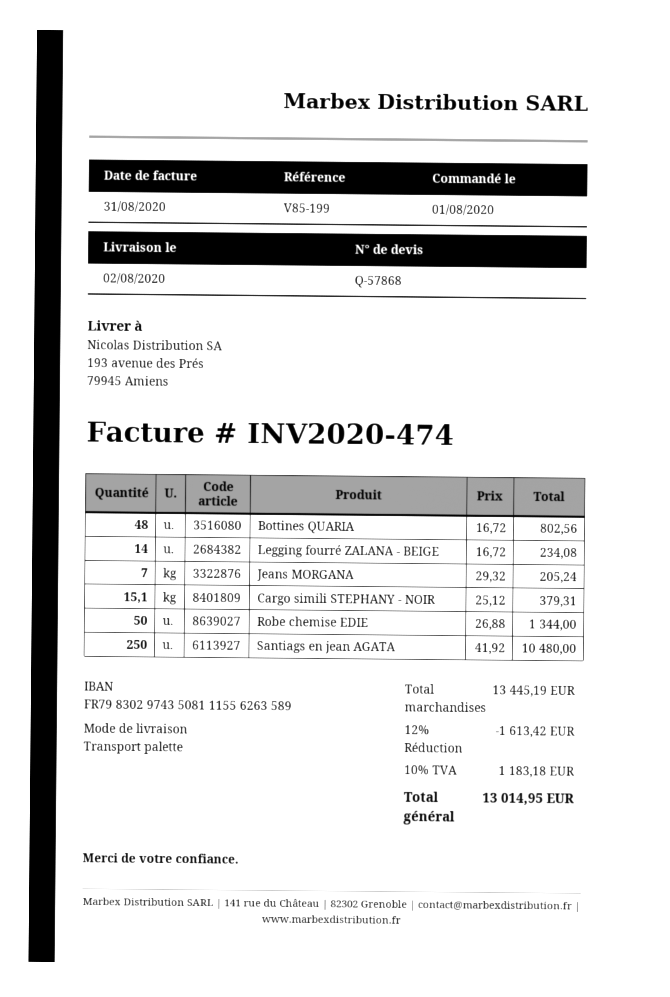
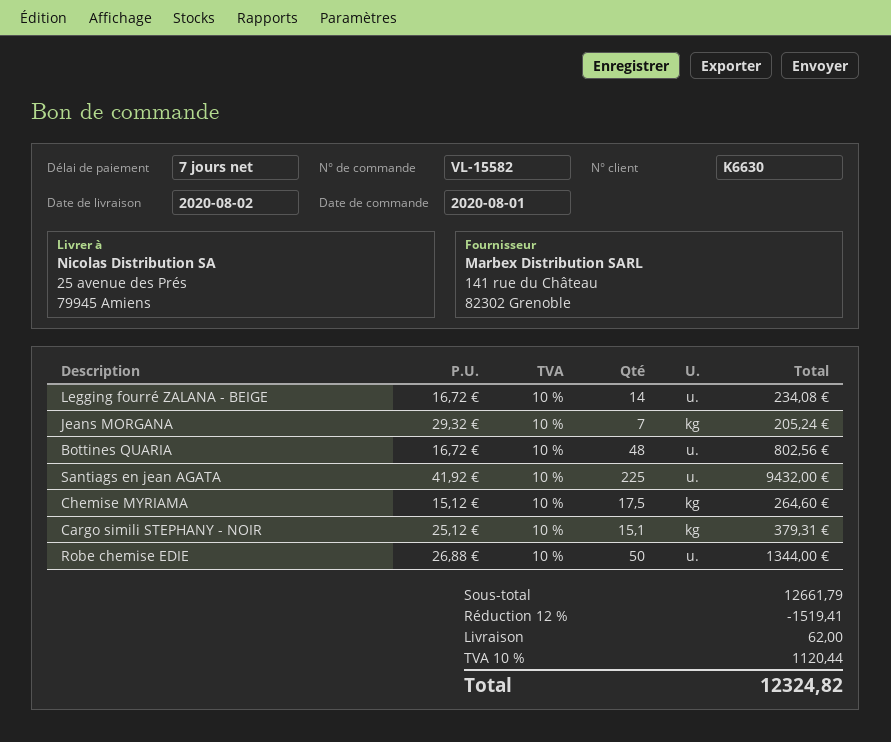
ship to: 193 avenue des Prés, 79945 Amiens -> 25 avenue des Prés, 79945 Amiens
Santiags en jean AGATA: 250 x 41.92 = 10480.00 -> 225 x 41.92 = 9432.00
Chemise MYRIAMA: none -> 17.5 x 15.12 = 264.60
subtotal: 13445.19 -> 12661.79
discount: 12% = 1613.42 -> 12% = 1519.41
shipping: none -> 62.00
tax: 10% = 1183.18 -> 10% = 1120.44
total: 13014.95 -> 12324.82

